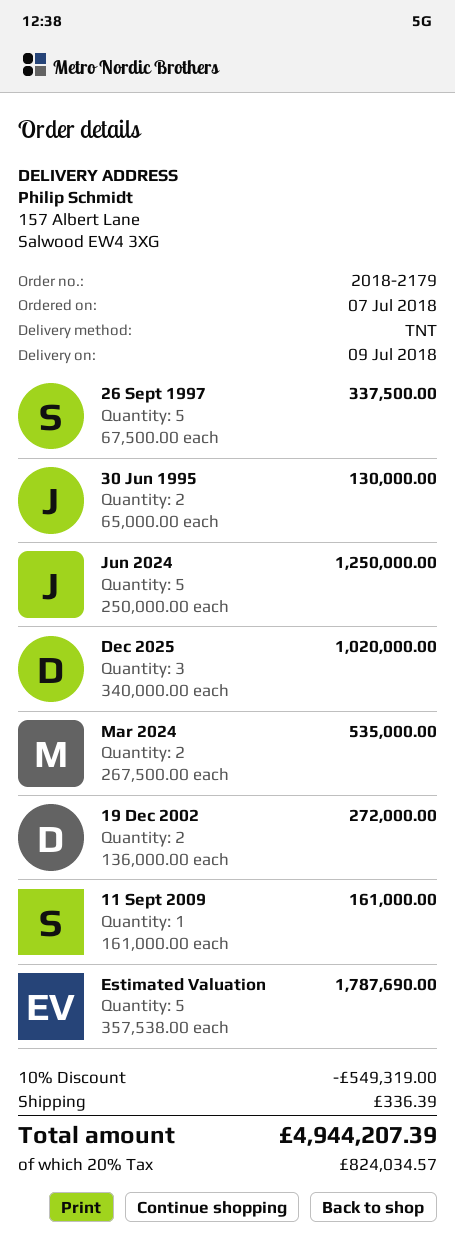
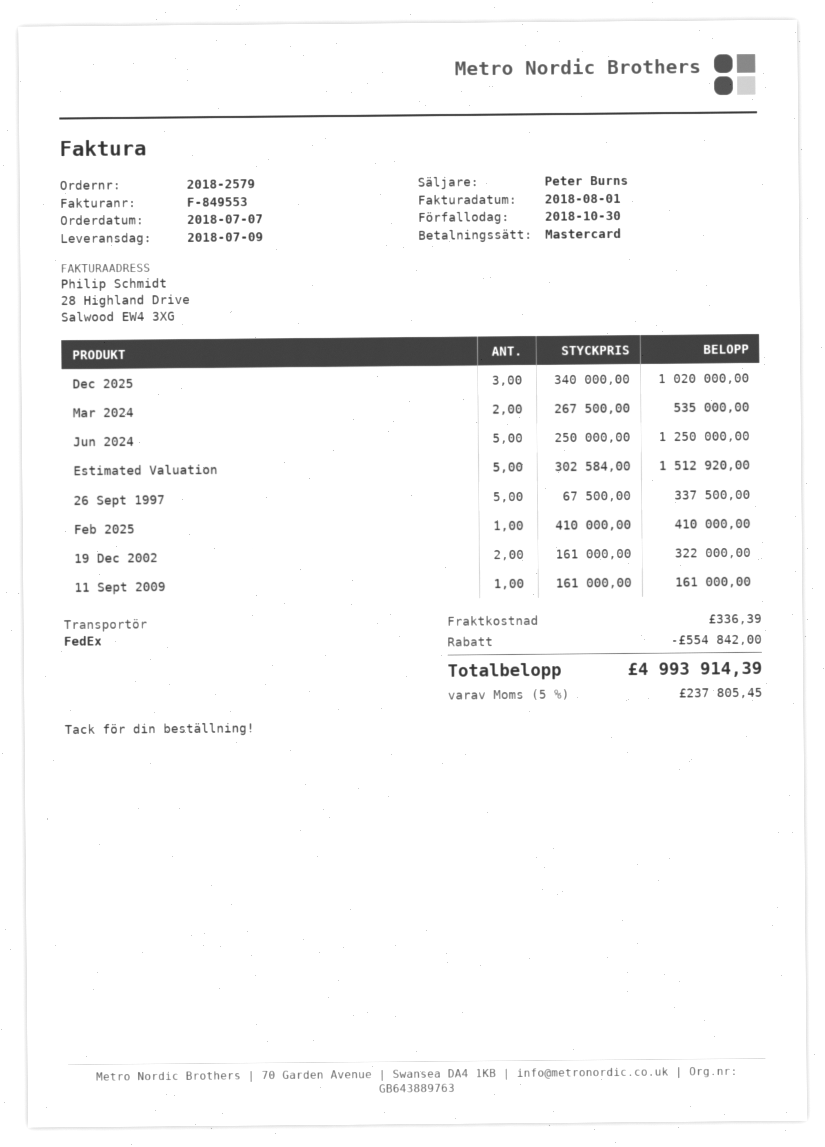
order number: 2018-2179 -> 2018-2579
shipping method: TNT -> FedEx
30 Jun 1995: 2 x 65000.00 = 130000.00 -> none
19 Dec 2002: 2 x 136000.00 = 272000.00 -> 2 x 161000.00 = 322000.00
Estimated Valuation: 5 x 357538.00 = 1787690.00 -> 5 x 302584.00 = 1512920.00
Feb 2025: none -> 1 x 410000.00 = 410000.00
discount: 549319.00 -> 554842.00
tax: 20% = 824034.57 -> 5% = 237805.45
total: 4944207.39 -> 4993914.39

